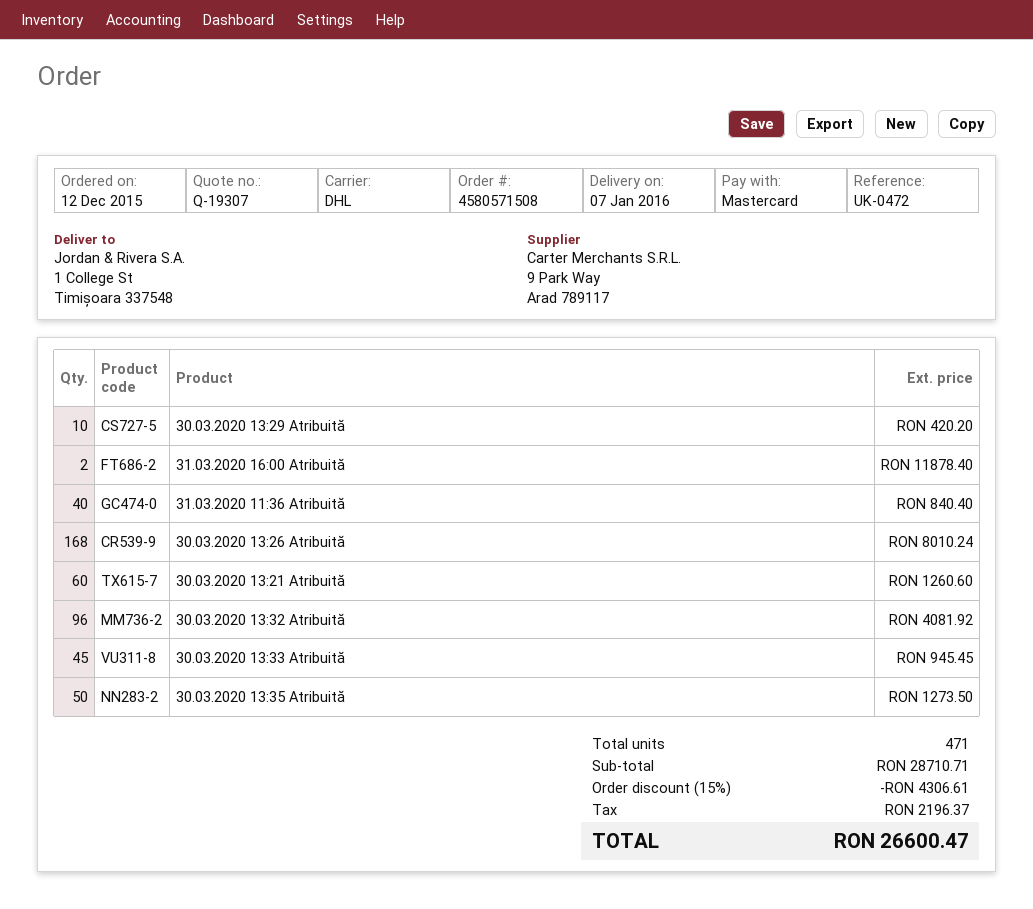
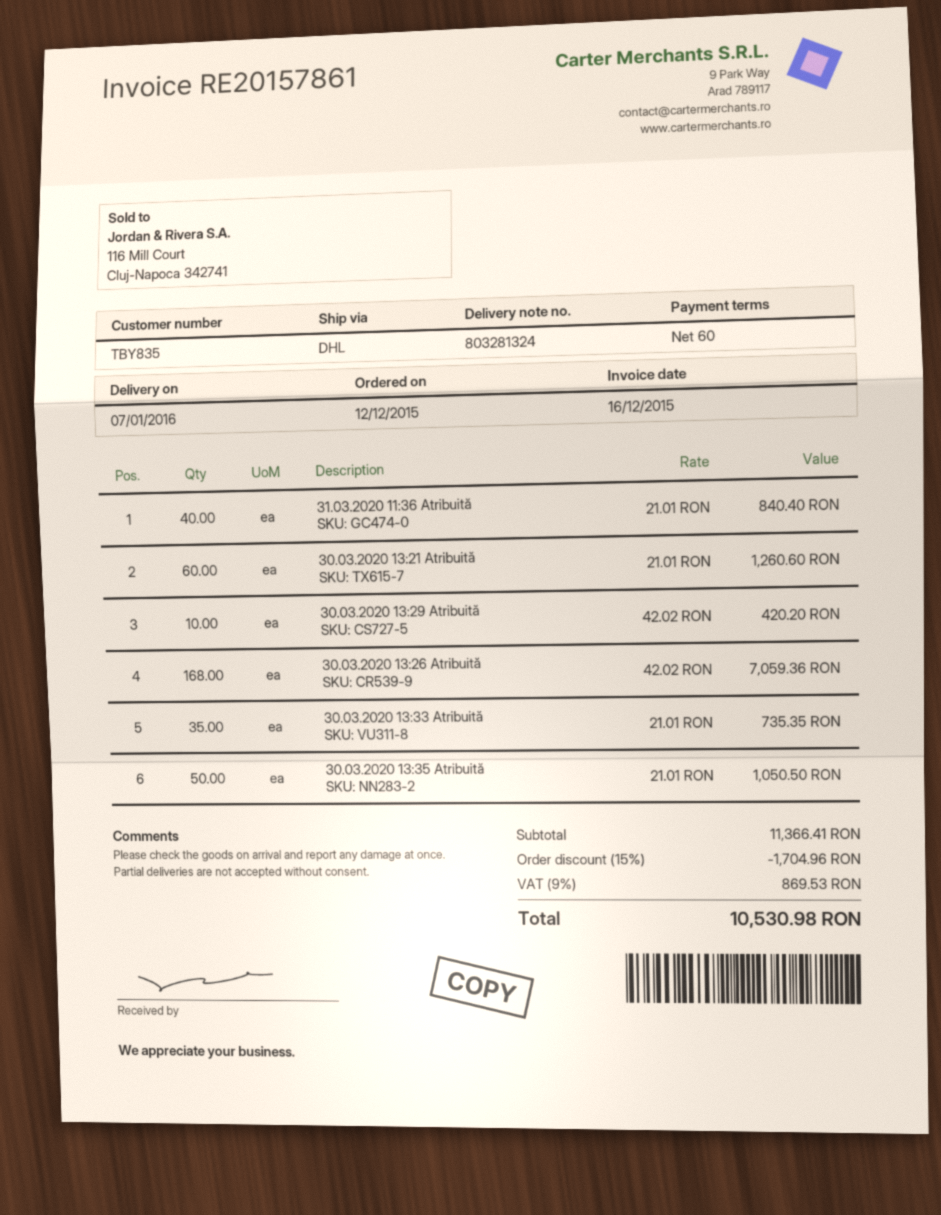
31.03.2020 16:00 Atribuită: 2 for 11878.40 -> none
30.03.2020 13:26 Atribuită: 168 for 8010.24 -> 168 for 7059.36
30.03.2020 13:32 Atribuită: 96 for 4081.92 -> none
30.03.2020 13:33 Atribuită: 45 for 945.45 -> 35 for 735.35
30.03.2020 13:35 Atribuită: 50 for 1273.50 -> 50 for 1050.50
subtotal: 28710.71 -> 11366.41
discount: 15% = 4306.61 -> 15% = 1704.96
tax: 2196.37 -> 869.53
total: 26600.47 -> 10530.98

